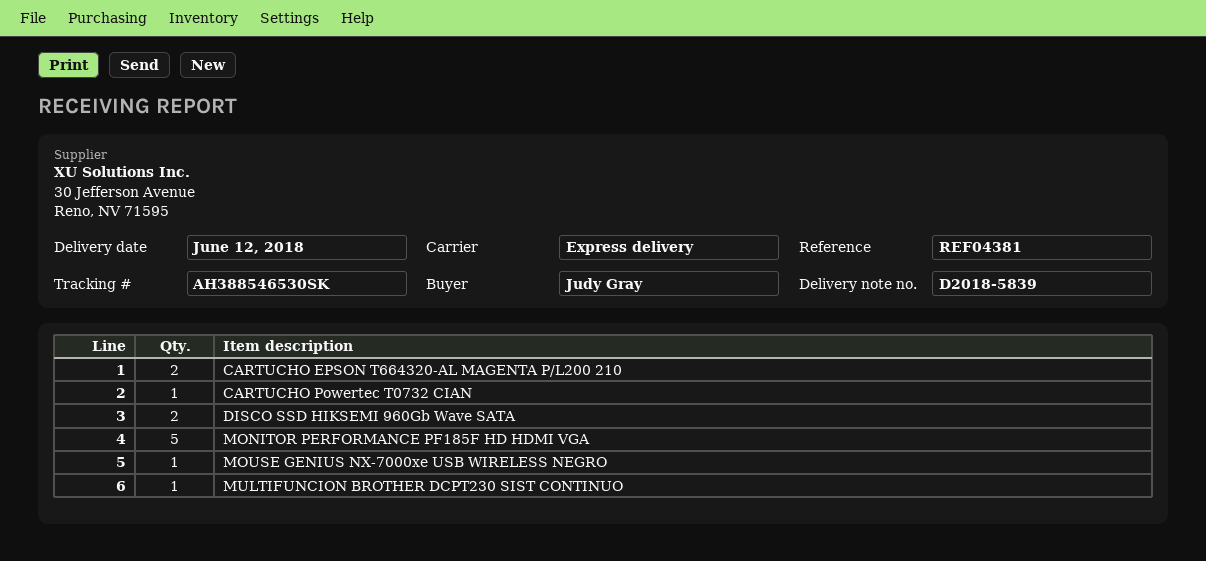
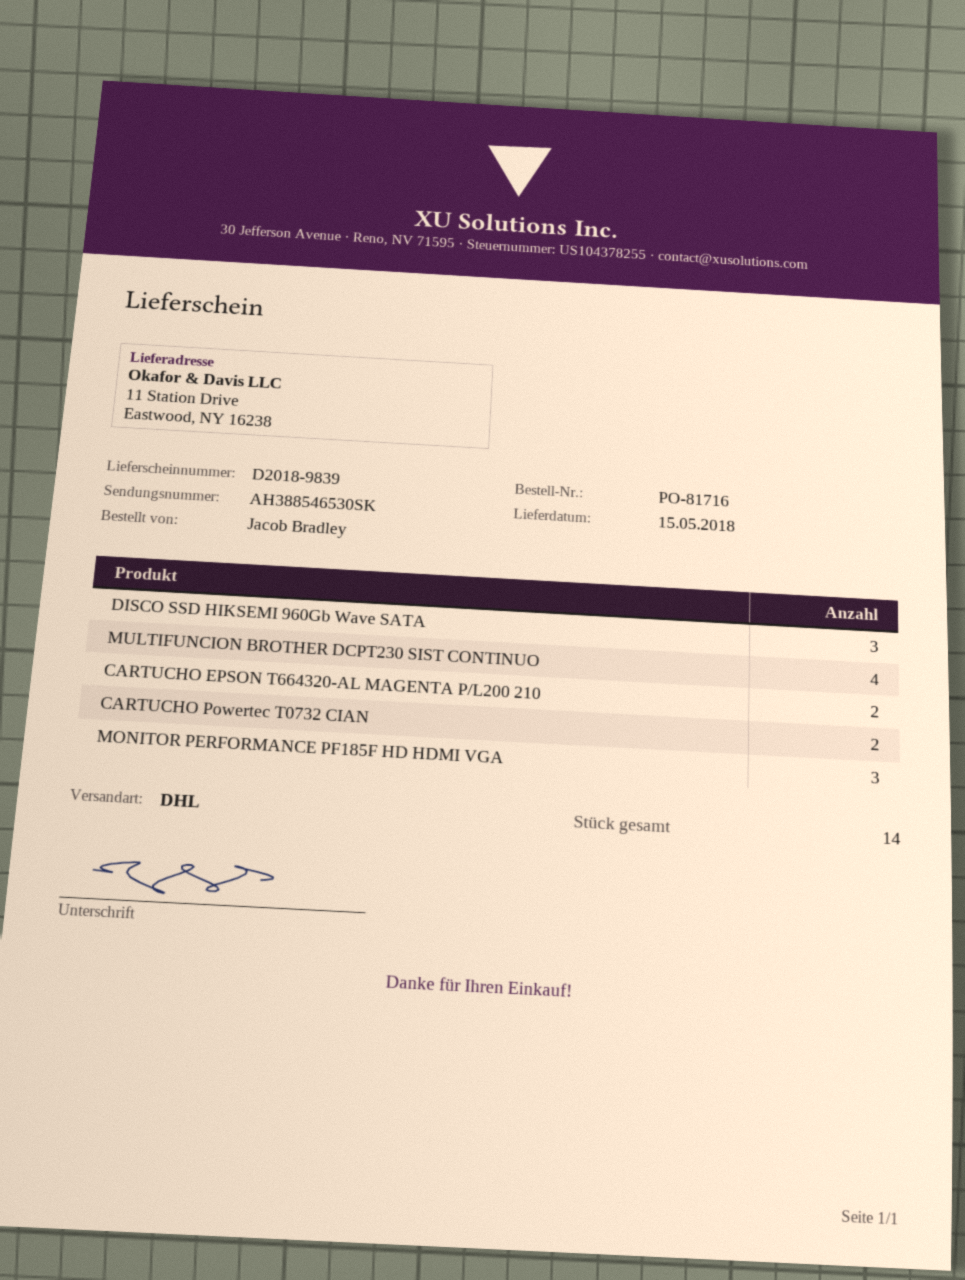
delivery note number: D2018-5839 -> D2018-9839
delivery date: 2018-06-12 -> 2018-05-15
ordered by: Judy Gray -> Jacob Bradley
shipping method: express -> DHL
CARTUCHO Powertec T0732 CIAN: 1 -> 2
DISCO SSD HIKSEMI 960Gb Wave SATA: 2 -> 3
MONITOR PERFORMANCE PF185F HD HDMI VGA: 5 -> 3
MOUSE GENIUS NX-7000xe USB WIRELESS NEGRO: 1 -> none
MULTIFUNCION BROTHER DCPT230 SIST CONTINUO: 1 -> 4

